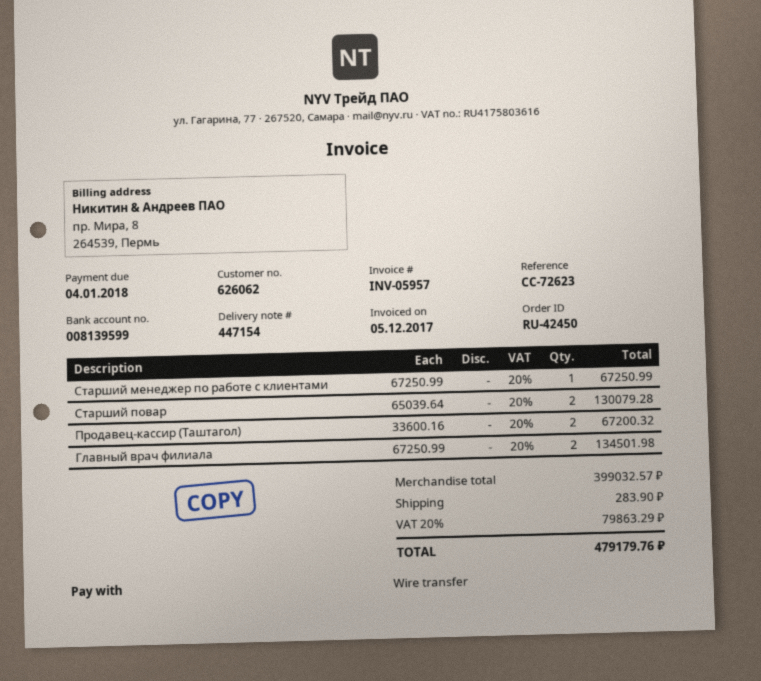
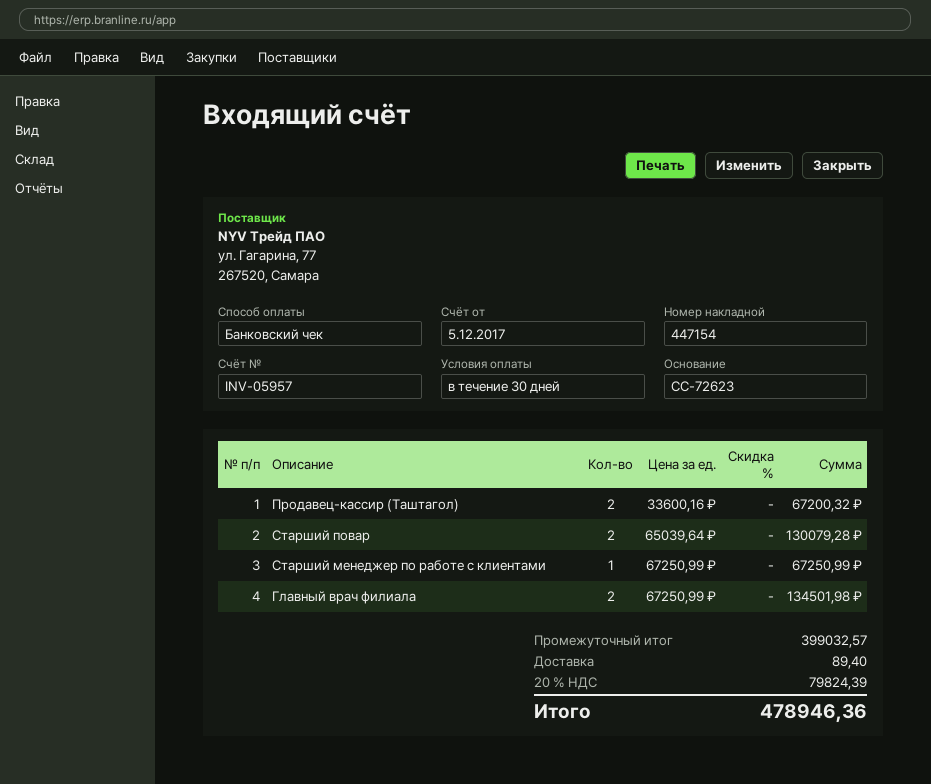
payment method: bank transfer -> cheque
shipping: 283.90 -> 89.40
tax: 20% = 79863.29 -> 20% = 79824.39
total: 479179.76 -> 478946.36

